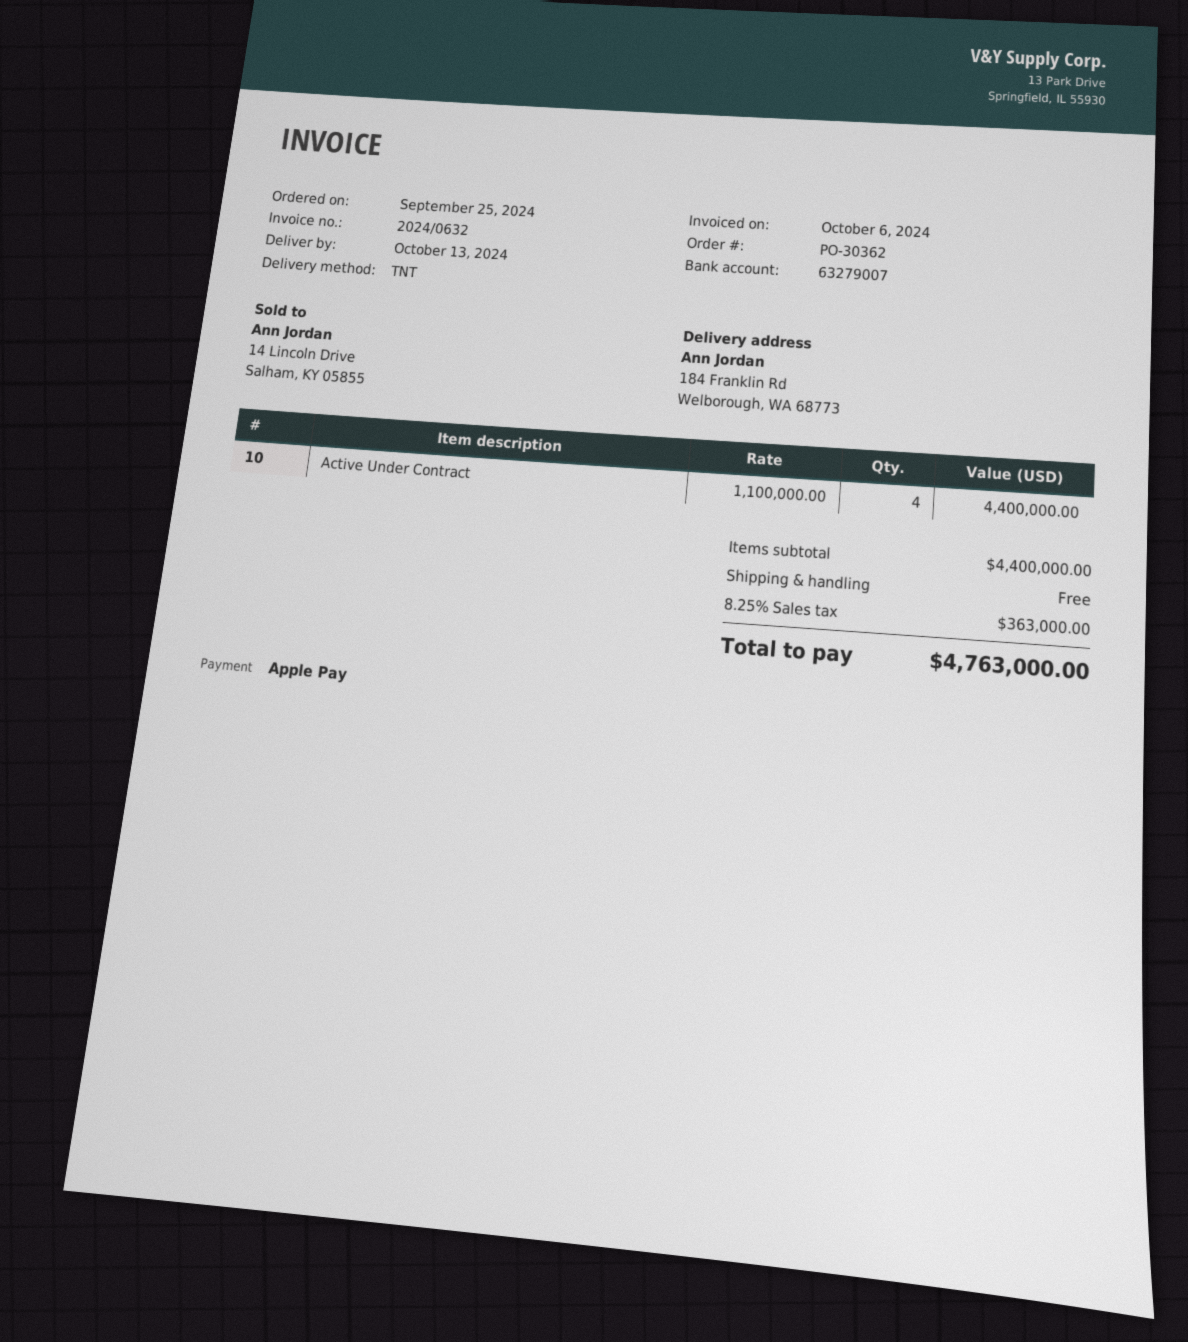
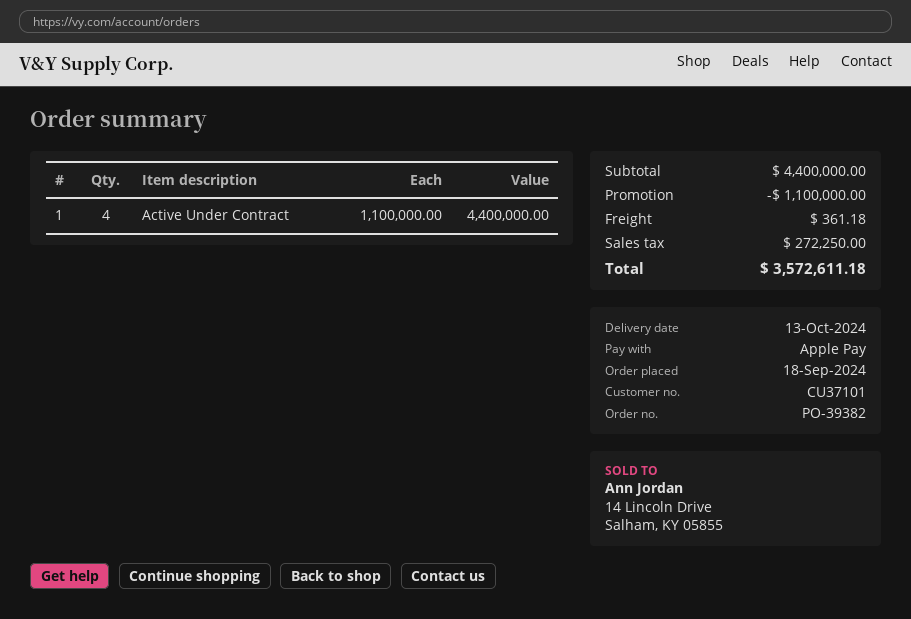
order number: PO-30362 -> PO-39382
order date: 2024-09-25 -> 2024-09-18
discount: none -> 1100000.00
shipping: 0.00 -> 361.18
tax: 363000.00 -> 272250.00
total: 4763000.00 -> 3572611.18

